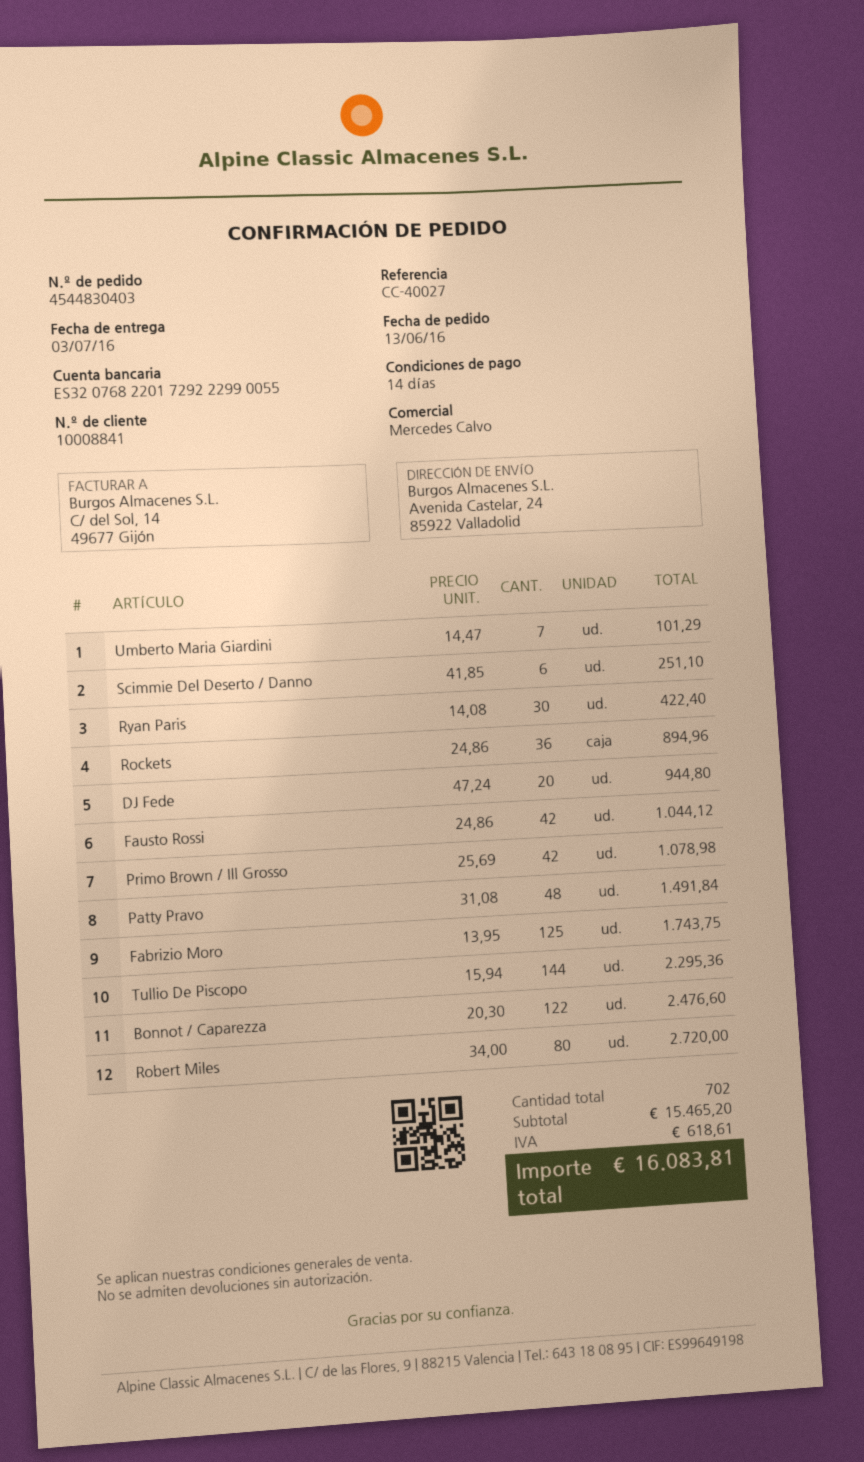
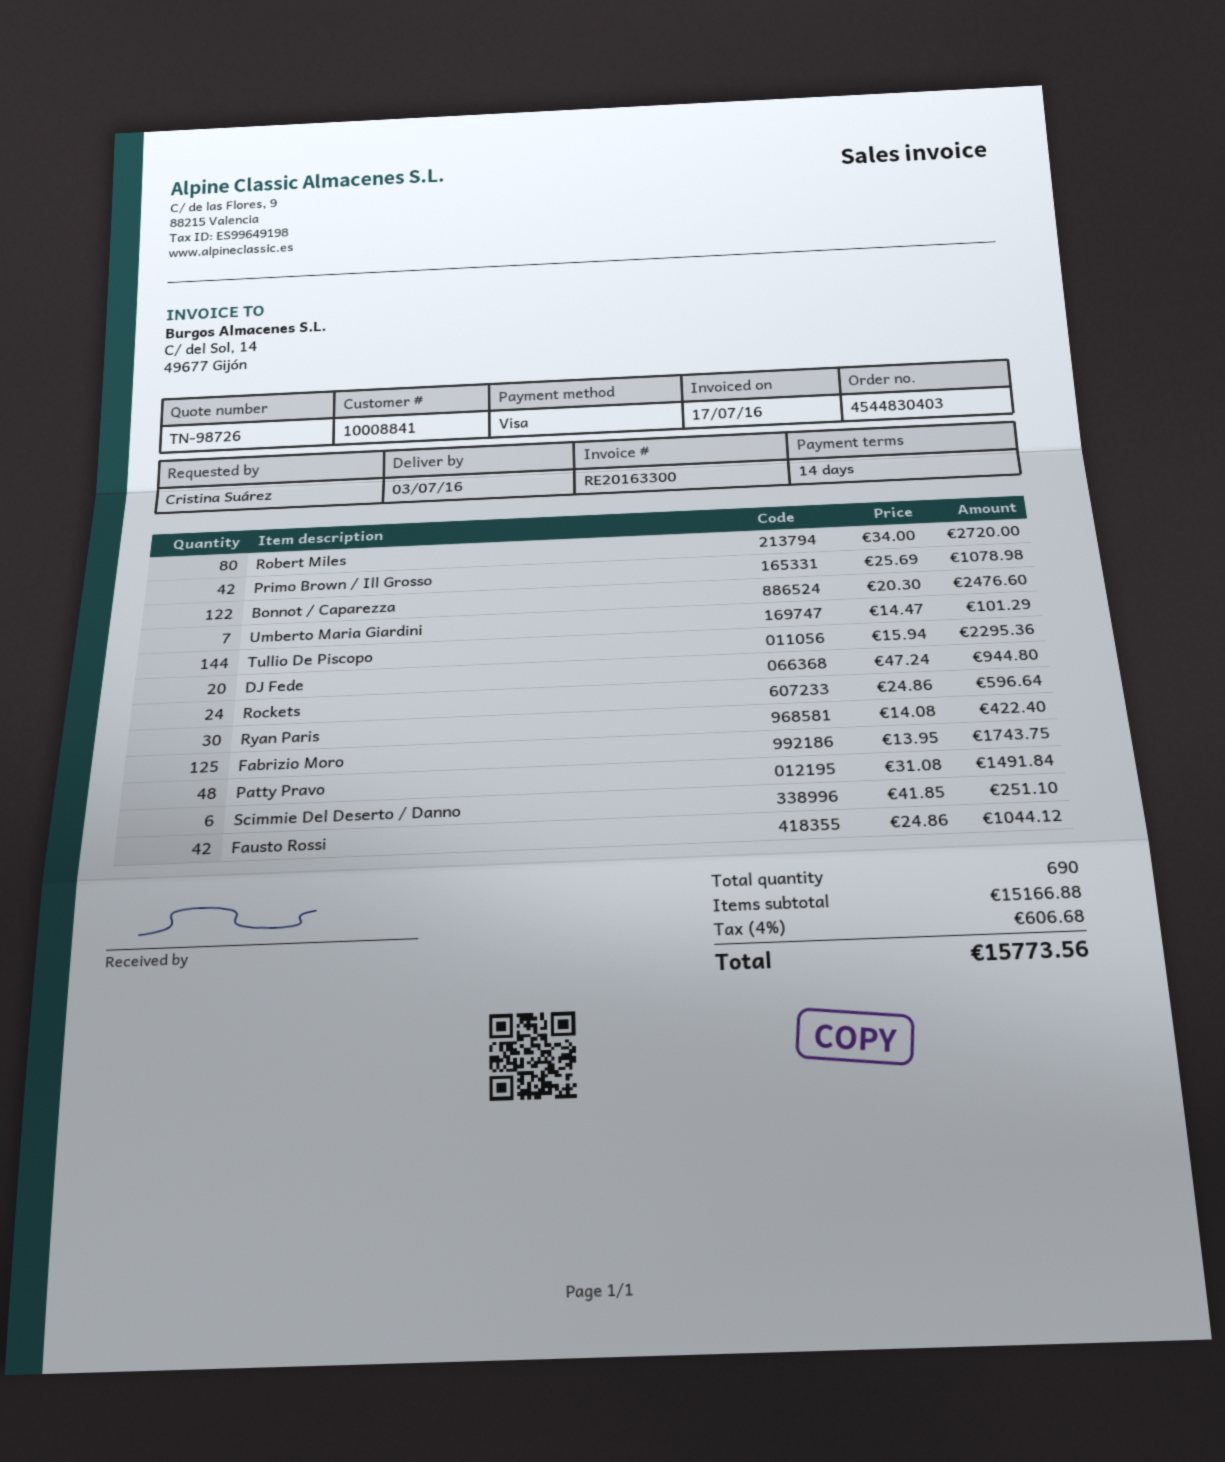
Rockets: 36 x 24.86 = 894.96 -> 24 x 24.86 = 596.64
total quantity: 702 -> 690
subtotal: 15465.20 -> 15166.88
tax: 618.61 -> 606.68
total: 16083.81 -> 15773.56

